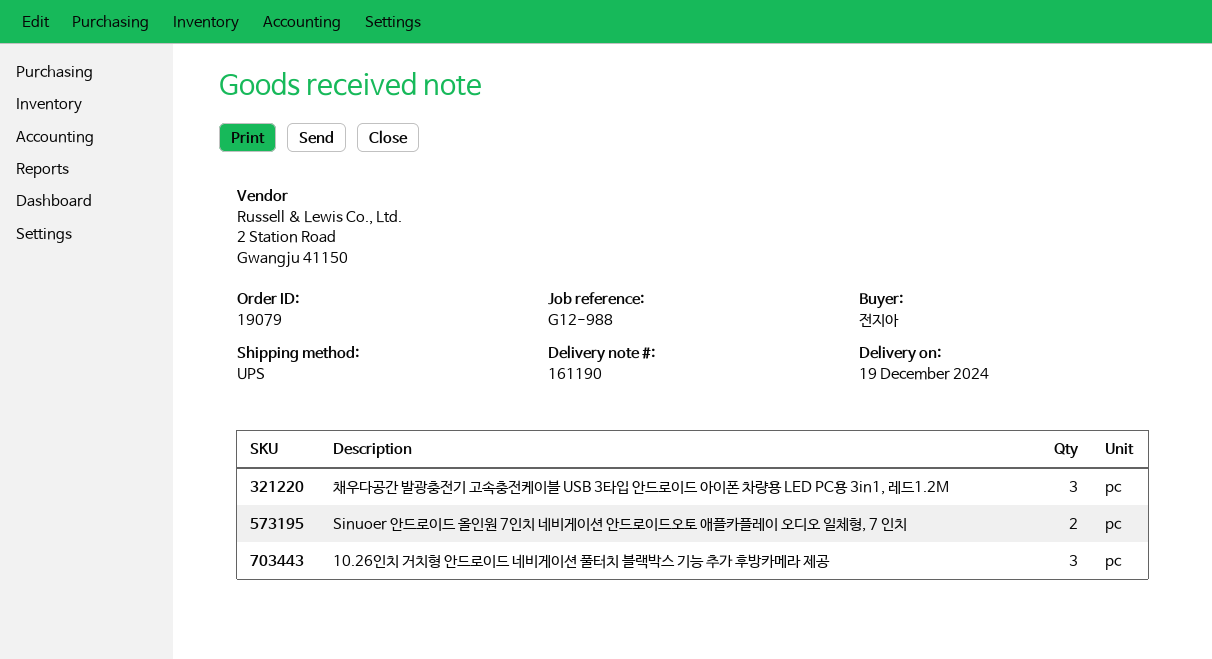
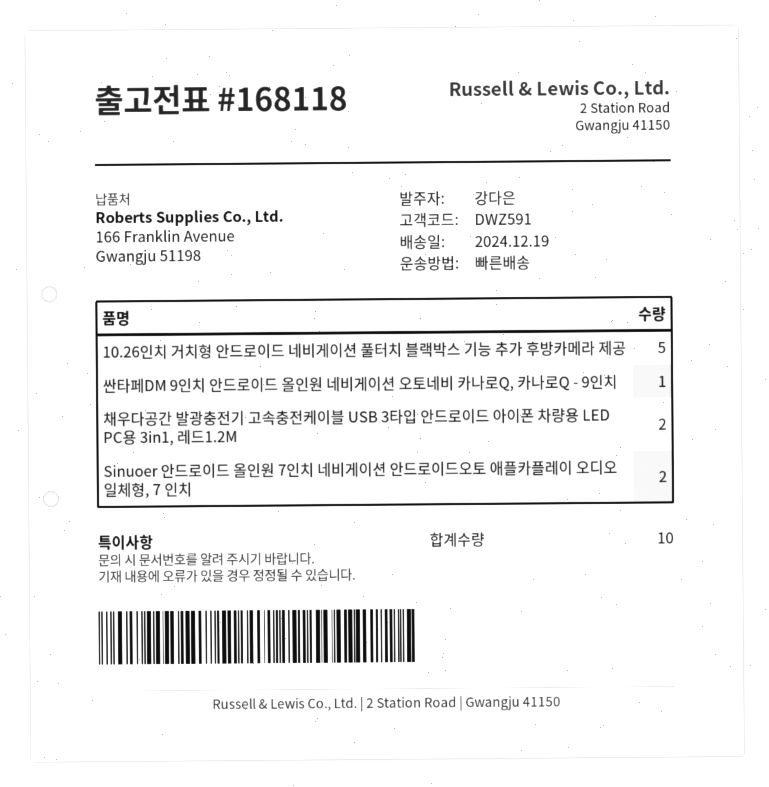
delivery note number: 161190 -> 168118
ordered by: 전지아 -> 강다은
shipping method: UPS -> express
채우다공간 발광충전기 고속충전케이블 USB 3타입 안드로이드 아이폰 차량용 LED PC용 3in1, 레드1.2M: 3 -> 2
10.26인치 거치형 안드로이드 네비게이션 풀터치 블랙박스 기능 추가 후방카메라 제공: 3 -> 5
싼타페DM 9인치 안드로이드 올인원 네비게이션 오토네비 카나로Q, 카나로Q - 9인치: none -> 1

